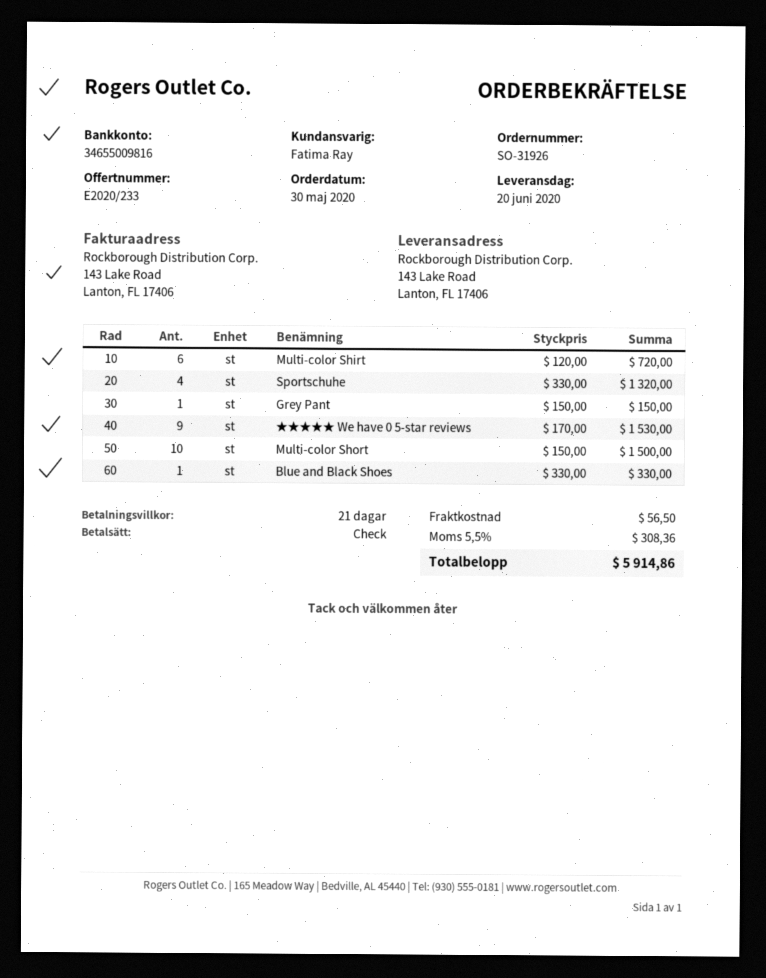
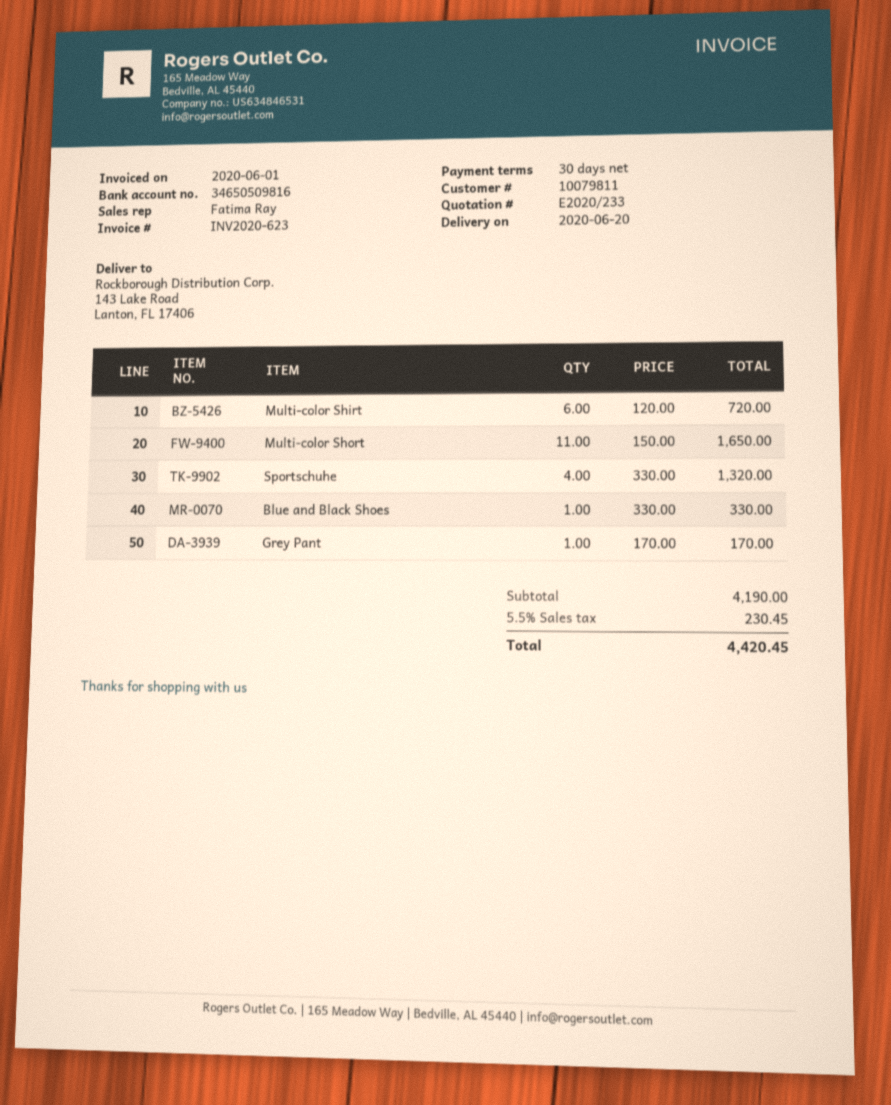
payment terms: 21 days -> 30 days
bank account: 34655009816 -> 34650509816
Grey Pant: 1 x 150.00 = 150.00 -> 1 x 170.00 = 170.00
★★★★★ We have 0 5-star reviews: 9 x 170.00 = 1530.00 -> none
Multi-color Short: 10 x 150.00 = 1500.00 -> 11 x 150.00 = 1650.00
shipping: 56.50 -> none
tax: 5.5% = 308.36 -> 5.5% = 230.45
total: 5914.86 -> 4420.45

